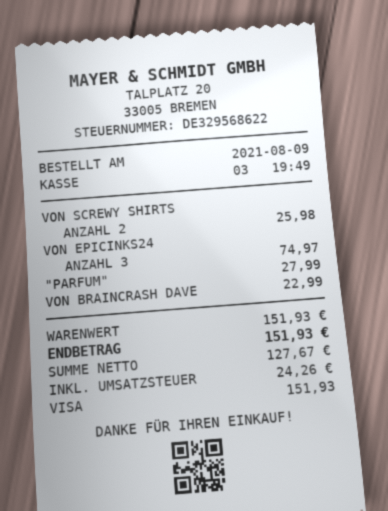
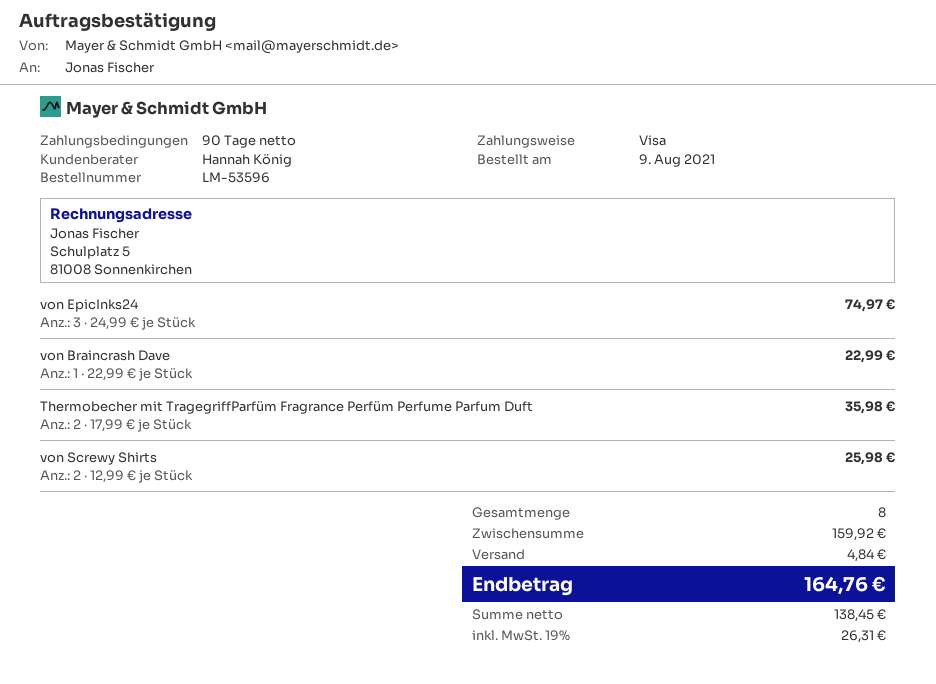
"PARFUM": 1 for 27.99 -> none
Thermobecher mit TragegriffParfüm Fragrance Perfüm Perfume Parfum Duft: none -> 2 for 35.98
subtotal: 151.93 -> 159.92
shipping: none -> 4.84
net: 127.67 -> 138.45
tax: 24.26 -> 26.31
total: 151.93 -> 164.76

